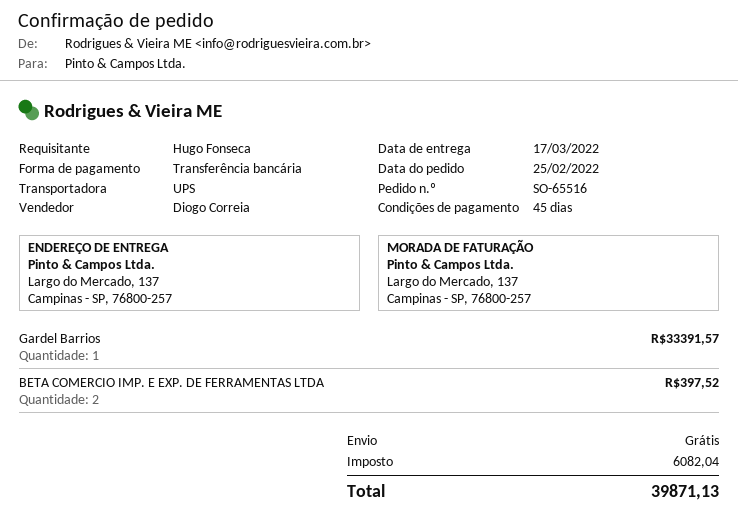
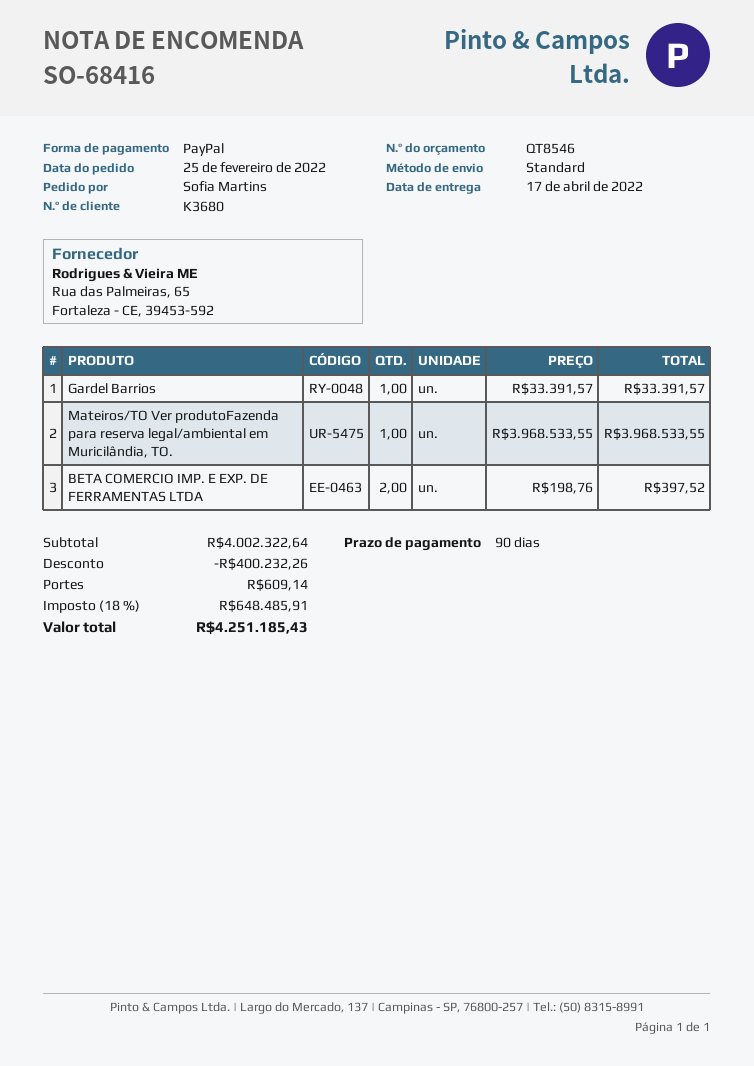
order number: SO-65516 -> SO-68416
delivery date: 2022-03-17 -> 2022-04-17
payment terms: 45 days -> 90 days
ordered by: Hugo Fonseca -> Sofia Martins
payment method: bank transfer -> PayPal
shipping method: UPS -> standard
Mateiros/TO Ver produtoFazenda para reserva legal/ambiental em Muricilândia, TO.: none -> 1 for 3968533.55
discount: none -> 400232.26
shipping: 0.00 -> 609.14
tax: 6082.04 -> 648485.91
total: 39871.13 -> 4251185.43

